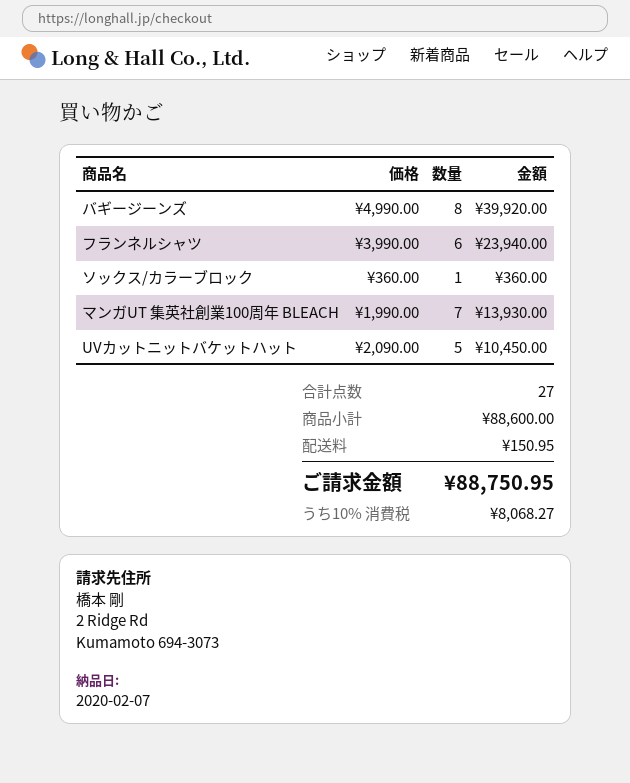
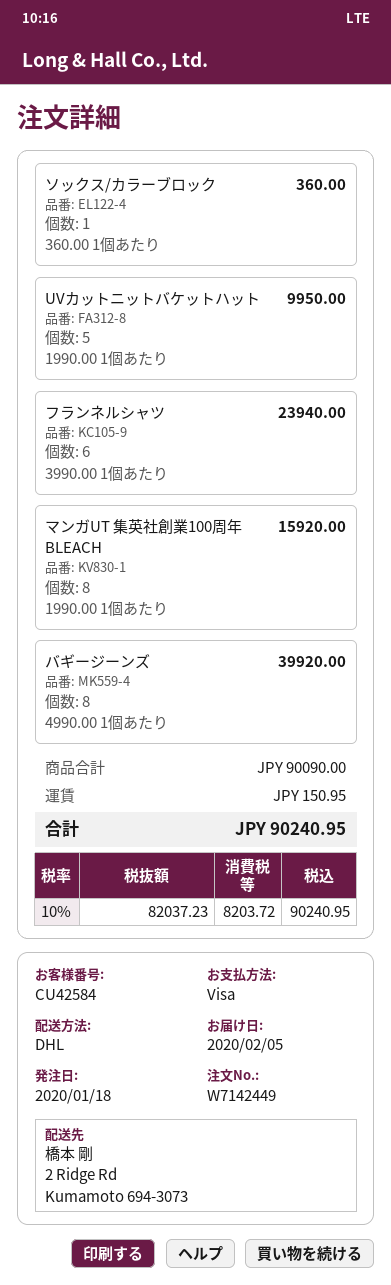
delivery date: 2020-02-07 -> 2020-02-05
マンガUT 集英社創業100周年 BLEACH: 7 x 1990.00 = 13930.00 -> 8 x 1990.00 = 15920.00
UVカットニットバケットハット: 5 x 2090.00 = 10450.00 -> 5 x 1990.00 = 9950.00
subtotal: 88600.00 -> 90090.00
tax: 10% = 8068.27 -> 10% = 8203.72
total: 88750.95 -> 90240.95

